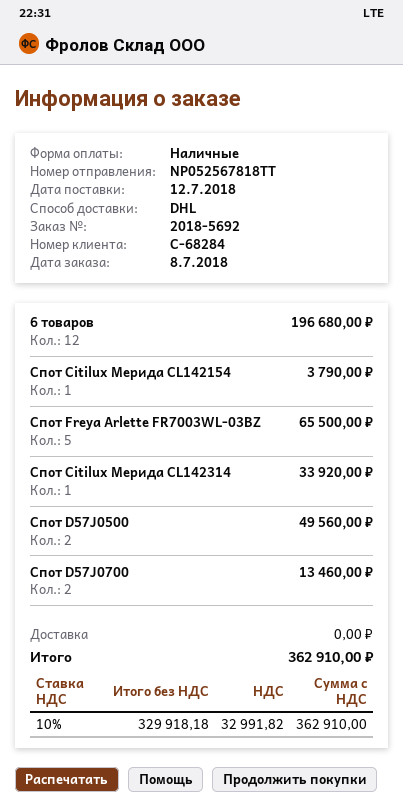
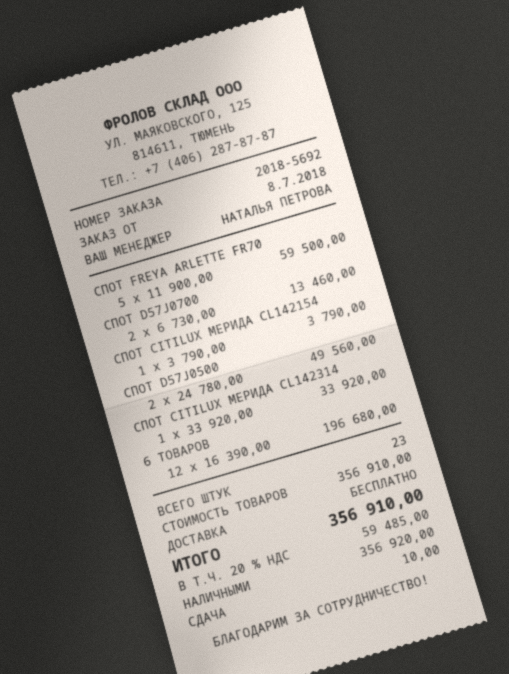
Спот Freya Arlette FR7003WL-03BZ: 5 for 65500.00 -> 5 for 59500.00
tax: 10% = 32991.82 -> 20% = 59485.00
total: 362910.00 -> 356910.00

